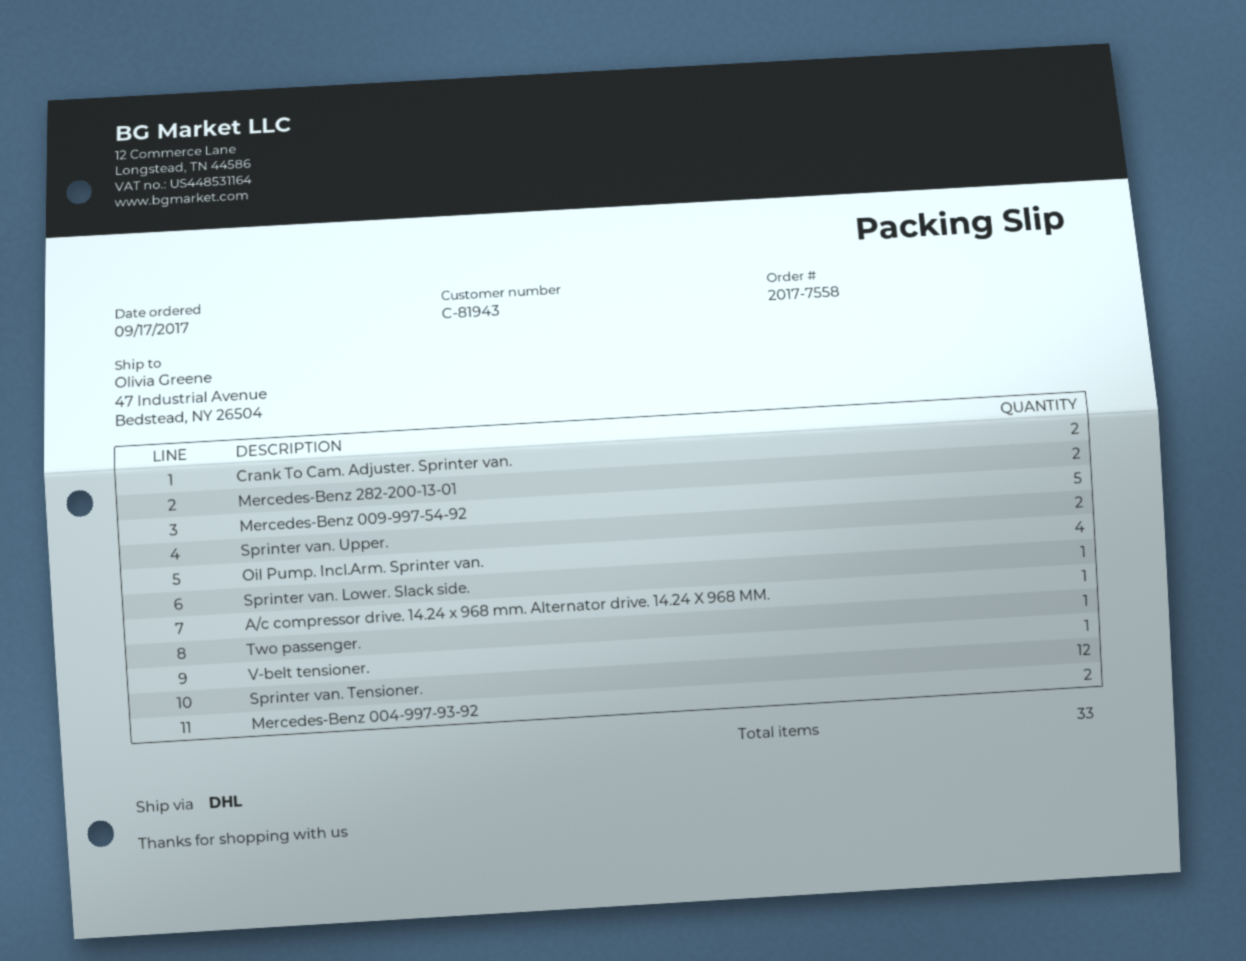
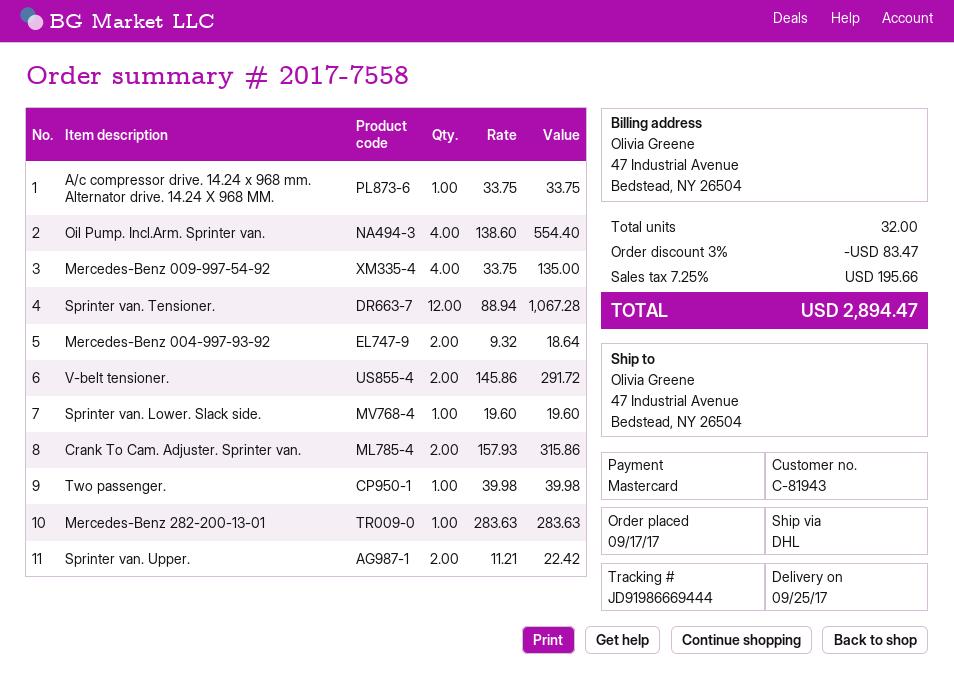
Mercedes-Benz 282-200-13-01: 2 -> 1
Mercedes-Benz 009-997-54-92: 5 -> 4
V-belt tensioner.: 1 -> 2
total quantity: 33 -> 32

